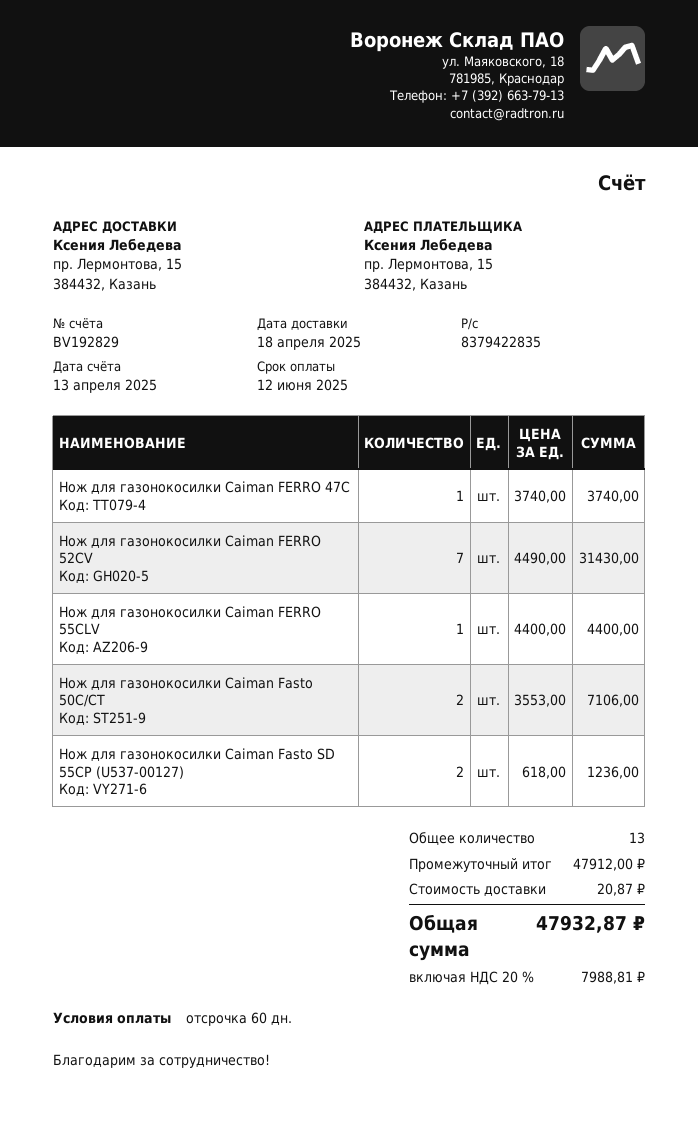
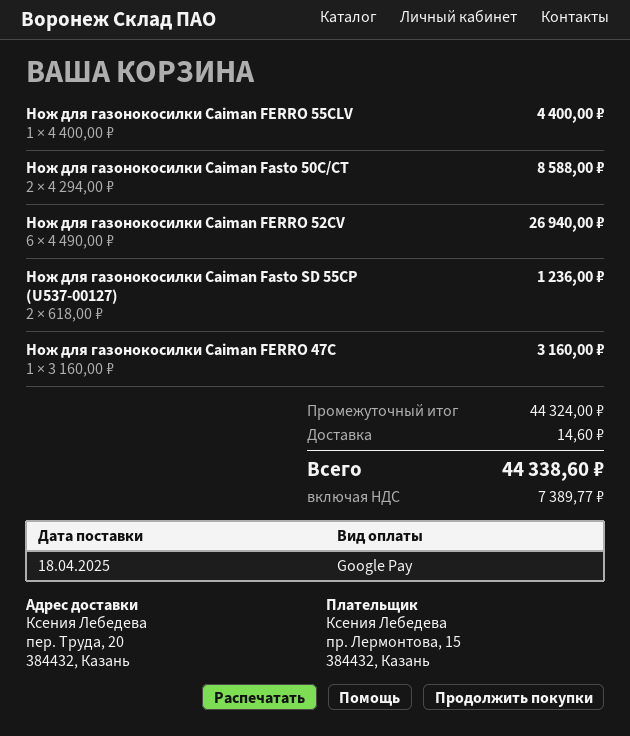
ship to: пр. Лермонтова, 15, 384432, Казань -> пер. Труда, 20, 384432, Казань
Нож для газонокосилки Caiman FERRO 47C: 1 x 3740.00 = 3740.00 -> 1 x 3160.00 = 3160.00
Нож для газонокосилки Caiman FERRO 52CV: 7 x 4490.00 = 31430.00 -> 6 x 4490.00 = 26940.00
Нож для газонокосилки Caiman Fasto 50C/CT: 2 x 3553.00 = 7106.00 -> 2 x 4294.00 = 8588.00
subtotal: 47912.00 -> 44324.00
shipping: 20.87 -> 14.60
tax: 7988.81 -> 7389.77
total: 47932.87 -> 44338.60

